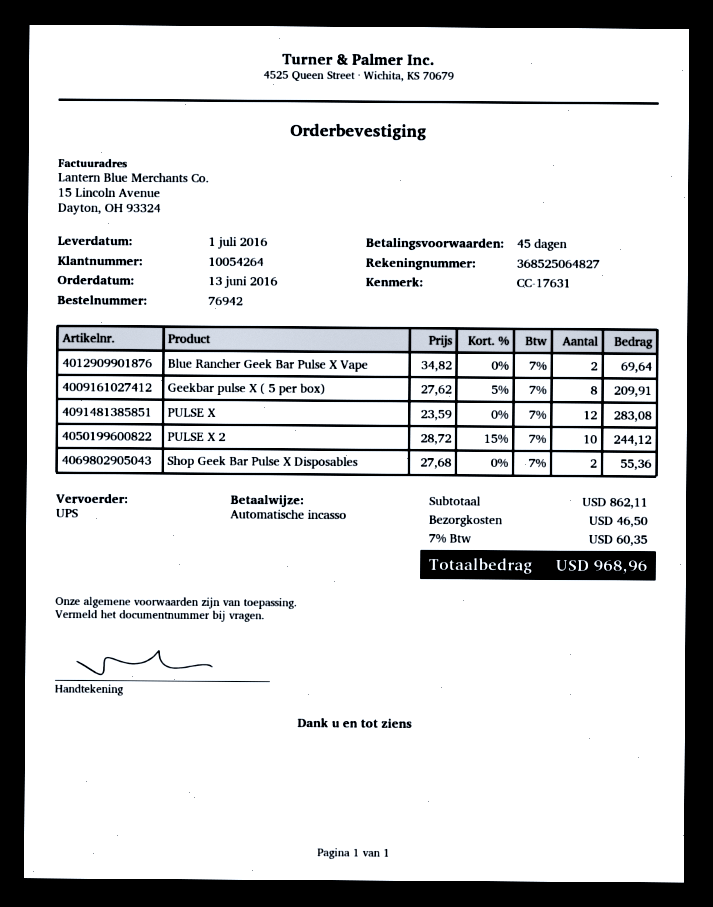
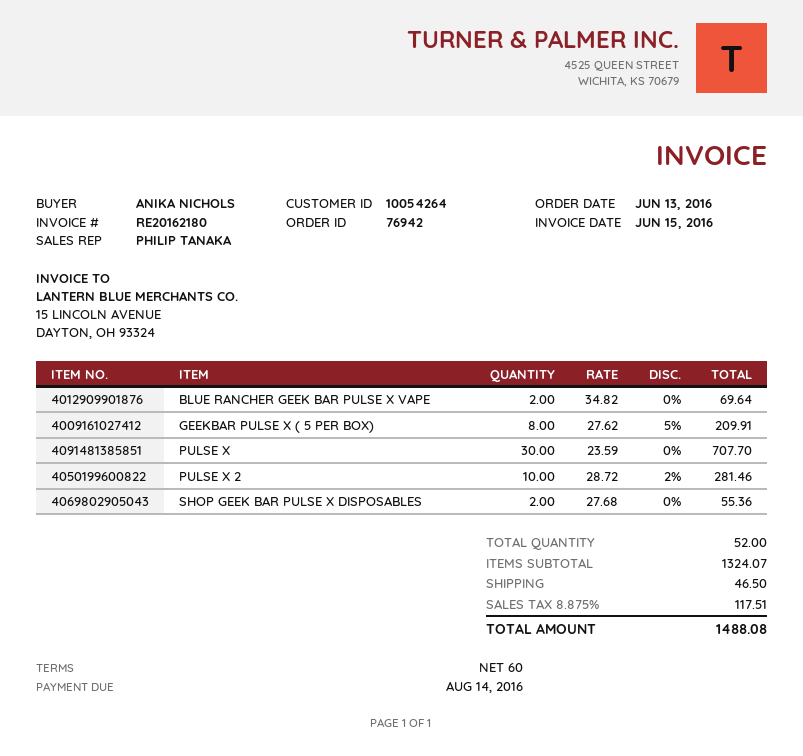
payment terms: 45 days -> 60 days
PULSE X: 12 x 23.59 = 283.08 -> 30 x 23.59 = 707.70
PULSE X 2: 10 x 28.72 - 15% = 244.12 -> 10 x 28.72 - 2% = 281.46
subtotal: 862.11 -> 1324.07
tax: 7% = 60.35 -> 8.875% = 117.51
total: 968.96 -> 1488.08

